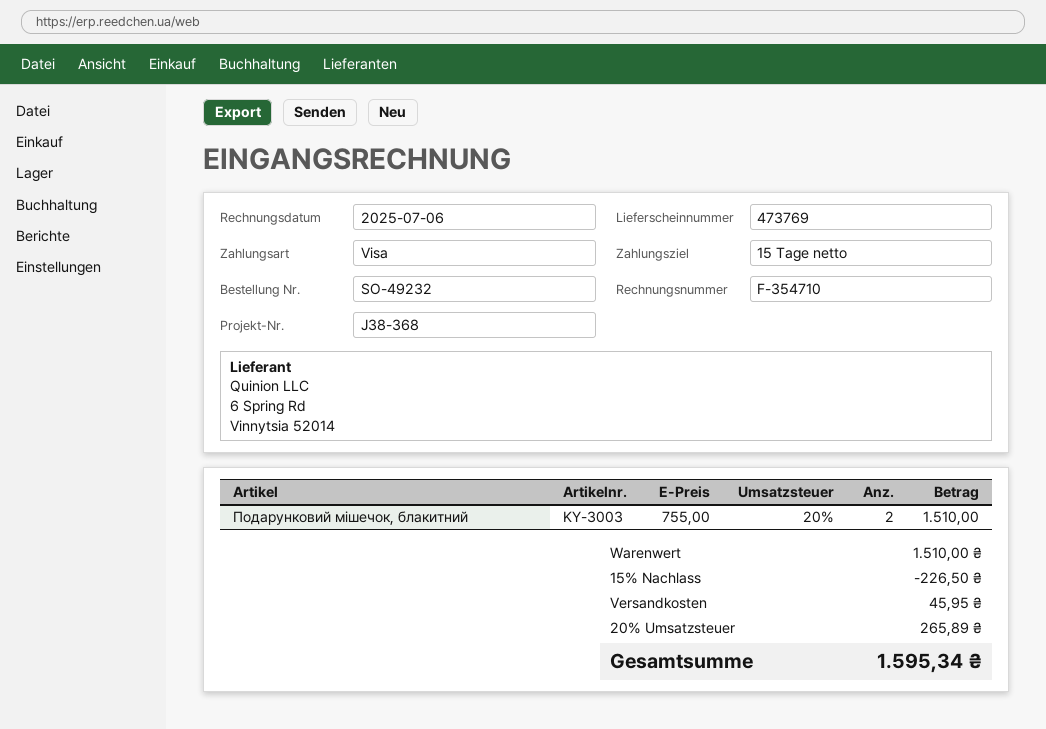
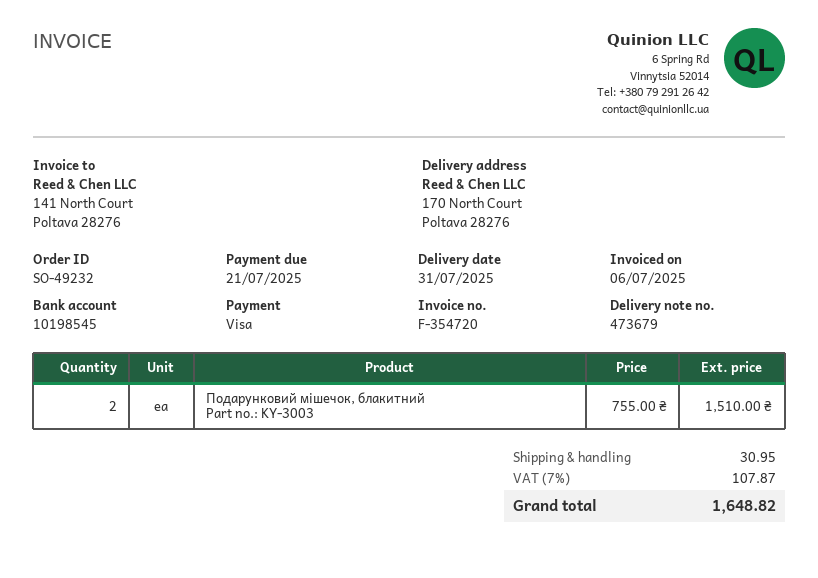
delivery note number: 473769 -> 473679
invoice number: F-354710 -> F-354720
discount: 15% = 226.50 -> none
shipping: 45.95 -> 30.95
tax: 20% = 265.89 -> 7% = 107.87
total: 1595.34 -> 1648.82

